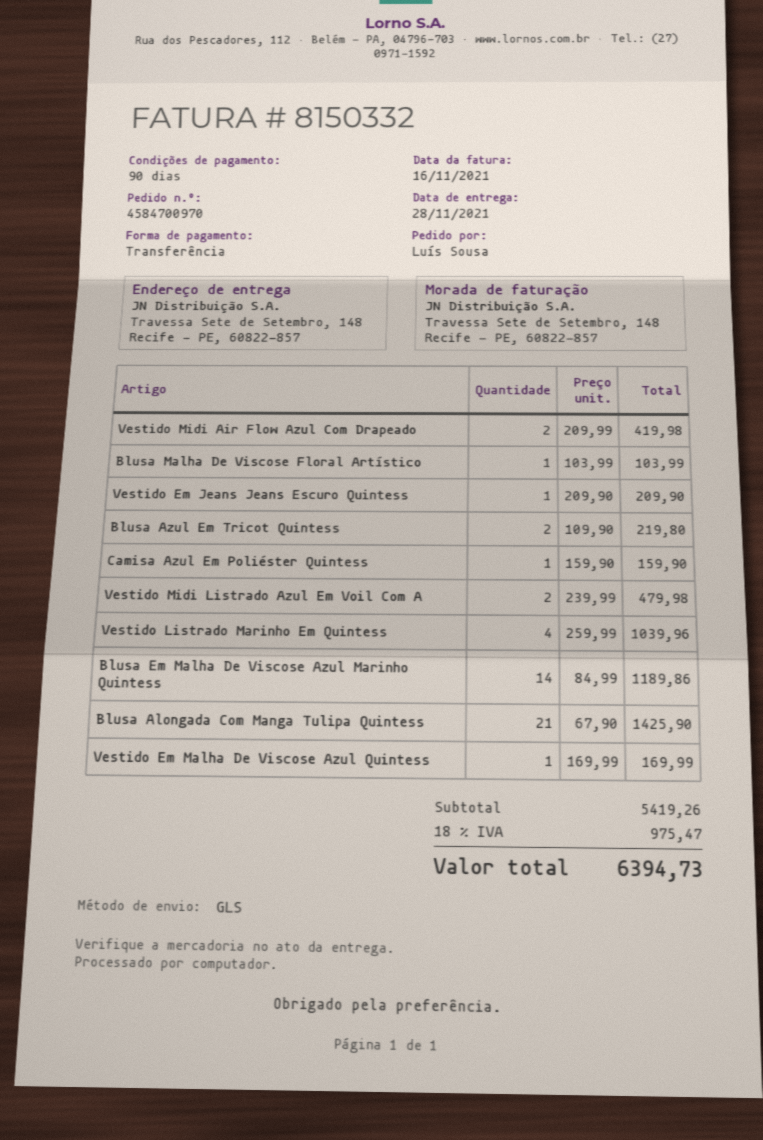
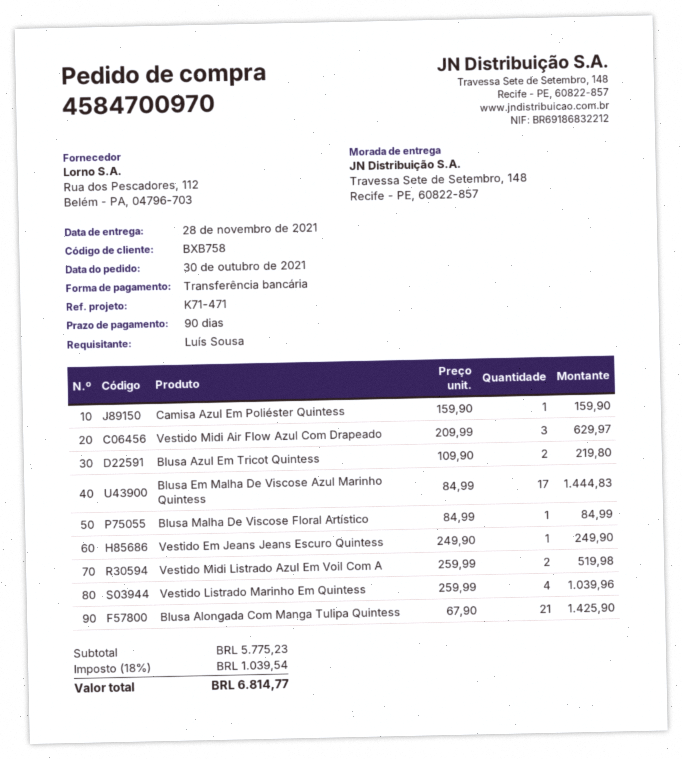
Vestido Midi Air Flow Azul Com Drapeado: 2 x 209.99 = 419.98 -> 3 x 209.99 = 629.97
Blusa Malha De Viscose Floral Artístico: 1 x 103.99 = 103.99 -> 1 x 84.99 = 84.99
Vestido Em Jeans Jeans Escuro Quintess: 1 x 209.90 = 209.90 -> 1 x 249.90 = 249.90
Vestido Midi Listrado Azul Em Voil Com A: 2 x 239.99 = 479.98 -> 2 x 259.99 = 519.98
Blusa Em Malha De Viscose Azul Marinho Quintess: 14 x 84.99 = 1189.86 -> 17 x 84.99 = 1444.83
Vestido Em Malha De Viscose Azul Quintess: 1 x 169.99 = 169.99 -> none
subtotal: 5419.26 -> 5775.23
tax: 18% = 975.47 -> 18% = 1039.54
total: 6394.73 -> 6814.77

